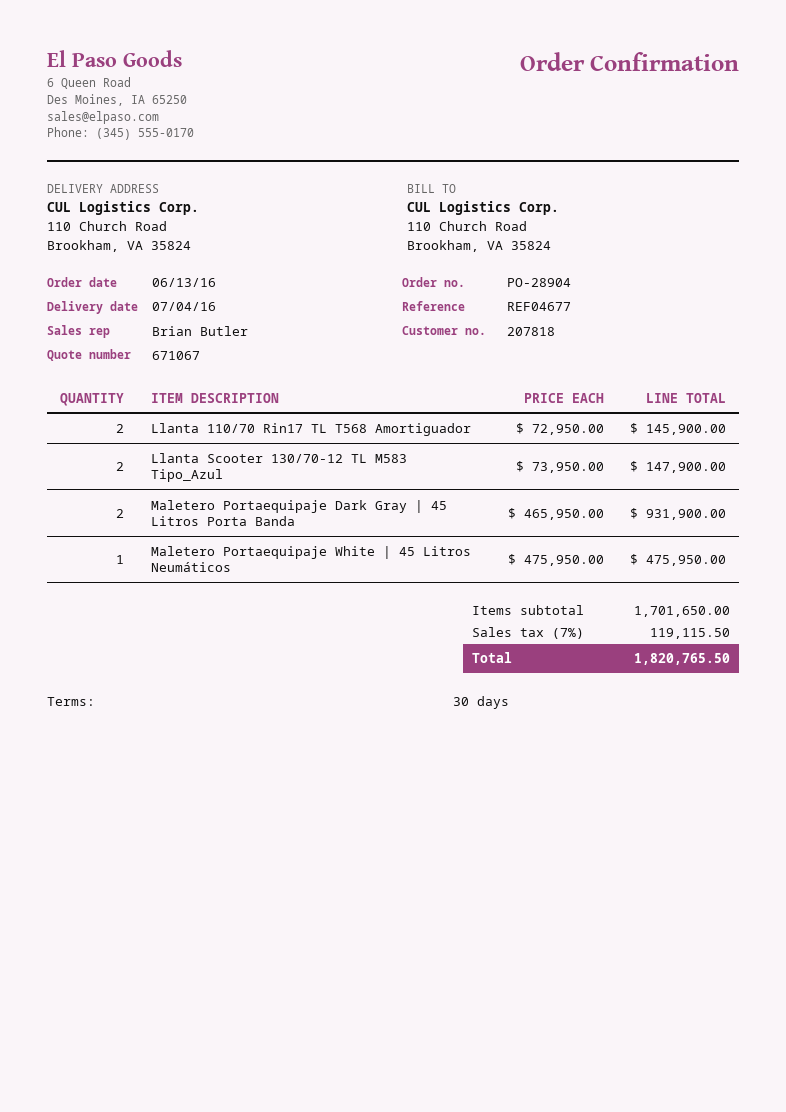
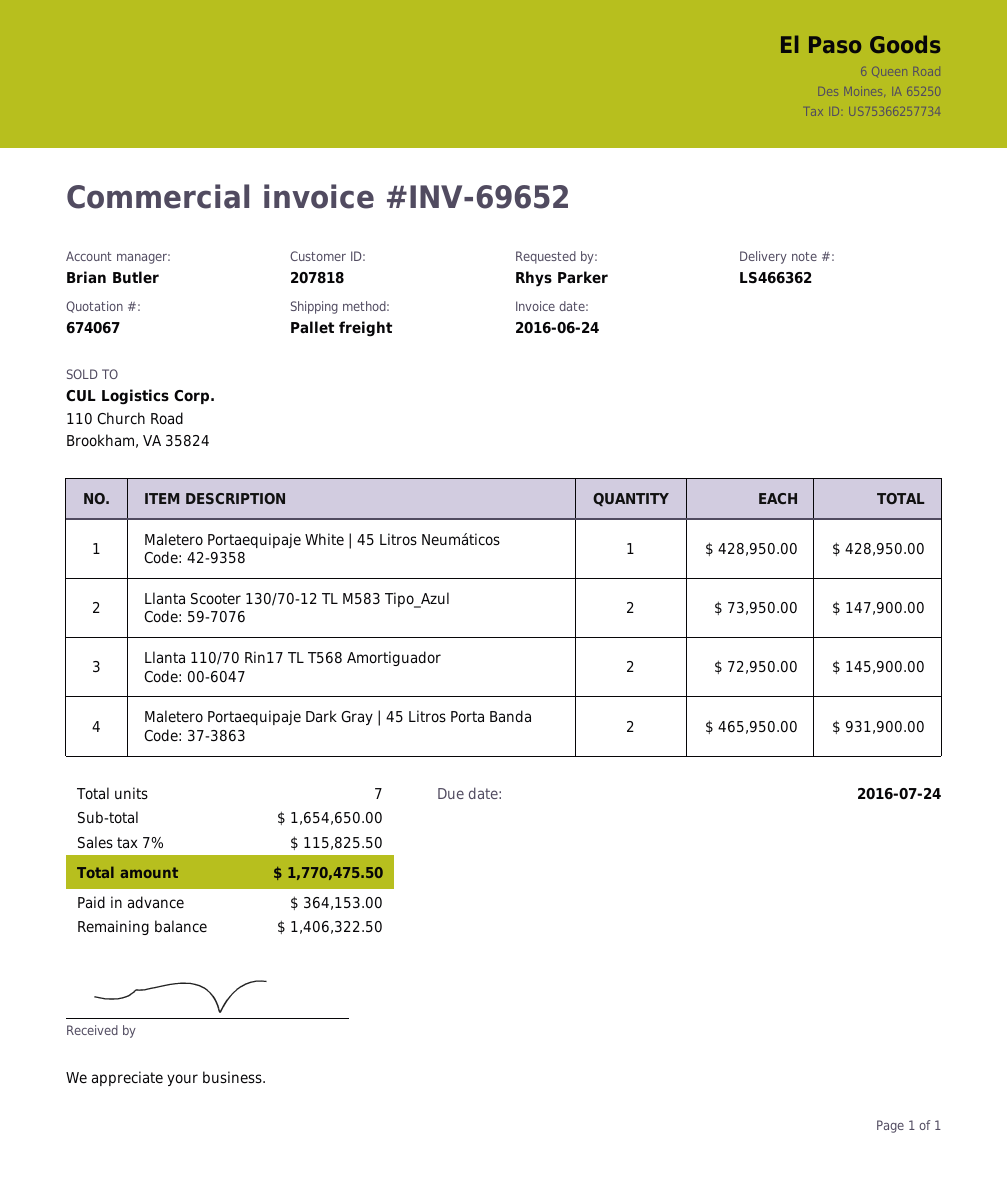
quote number: 671067 -> 674067
Maletero Portaequipaje White | 45 Litros Neumáticos: 1 x 475950.00 = 475950.00 -> 1 x 428950.00 = 428950.00
subtotal: 1701650.00 -> 1654650.00
tax: 7% = 119115.50 -> 7% = 115825.50
total: 1820765.50 -> 1770475.50

